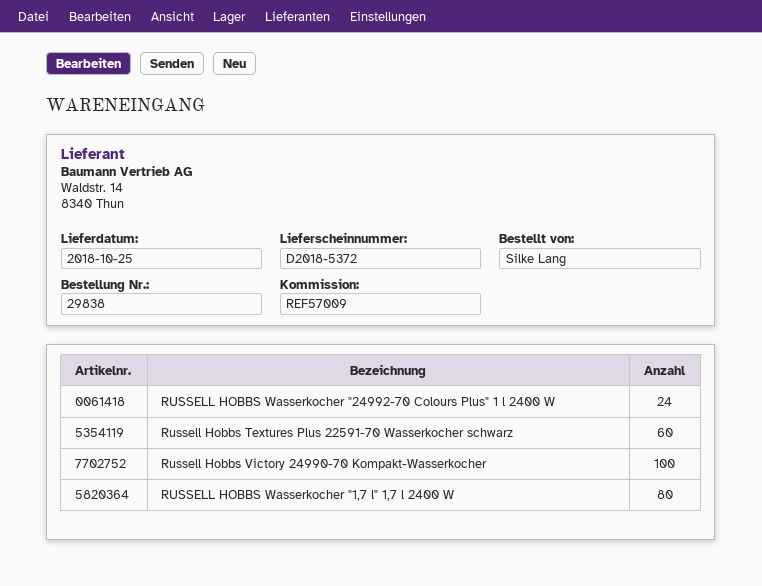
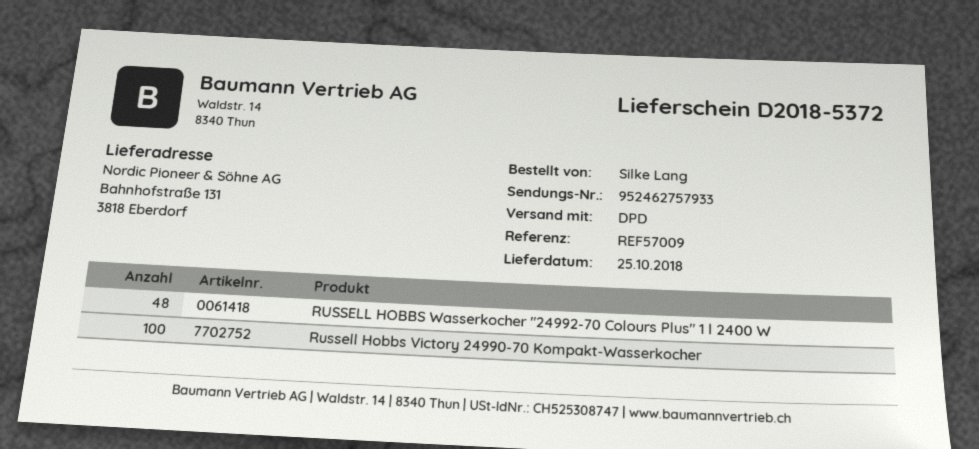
RUSSELL HOBBS Wasserkocher "24992-70 Colours Plus" 1 l 2400 W: 24 -> 48
Russell Hobbs Textures Plus 22591-70 Wasserkocher schwarz: 60 -> none
RUSSELL HOBBS Wasserkocher "1,7 l" 1,7 l 2400 W: 80 -> none

